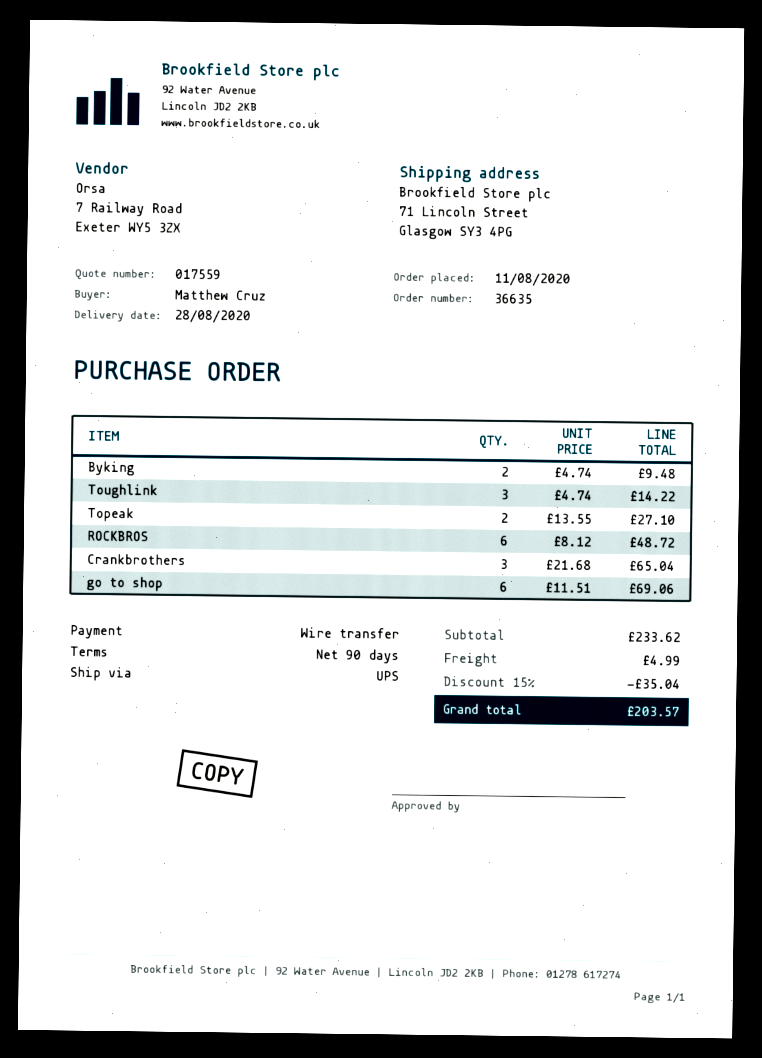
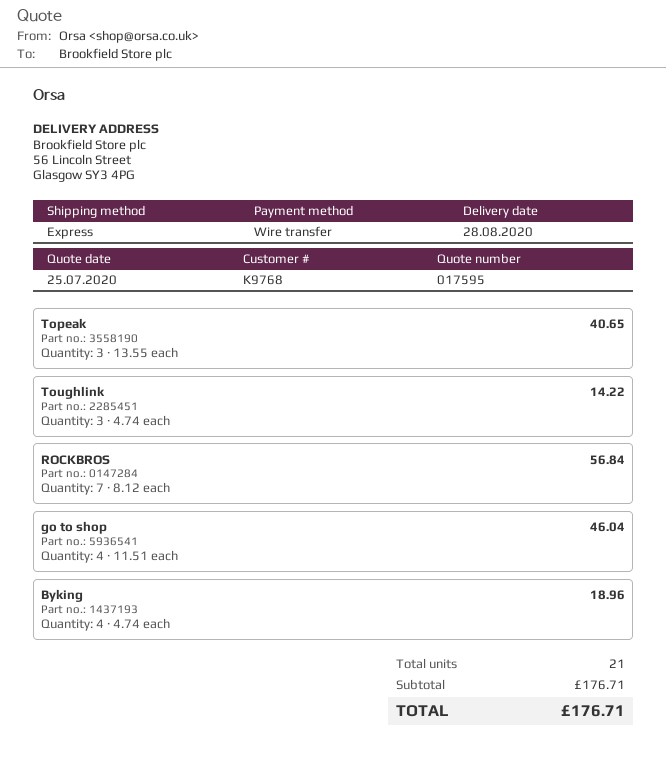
quote number: 017559 -> 017595
shipping method: UPS -> express
ship to: 71 Lincoln Street, Glasgow SY3 4PG -> 56 Lincoln Street, Glasgow SY3 4PG
Byking: 2 x 4.74 = 9.48 -> 4 x 4.74 = 18.96
Topeak: 2 x 13.55 = 27.10 -> 3 x 13.55 = 40.65
ROCKBROS: 6 x 8.12 = 48.72 -> 7 x 8.12 = 56.84
Crankbrothers: 3 x 21.68 = 65.04 -> none
go to shop: 6 x 11.51 = 69.06 -> 4 x 11.51 = 46.04
subtotal: 233.62 -> 176.71
discount: 15% = 35.04 -> none
shipping: 4.99 -> none
total: 203.57 -> 176.71

